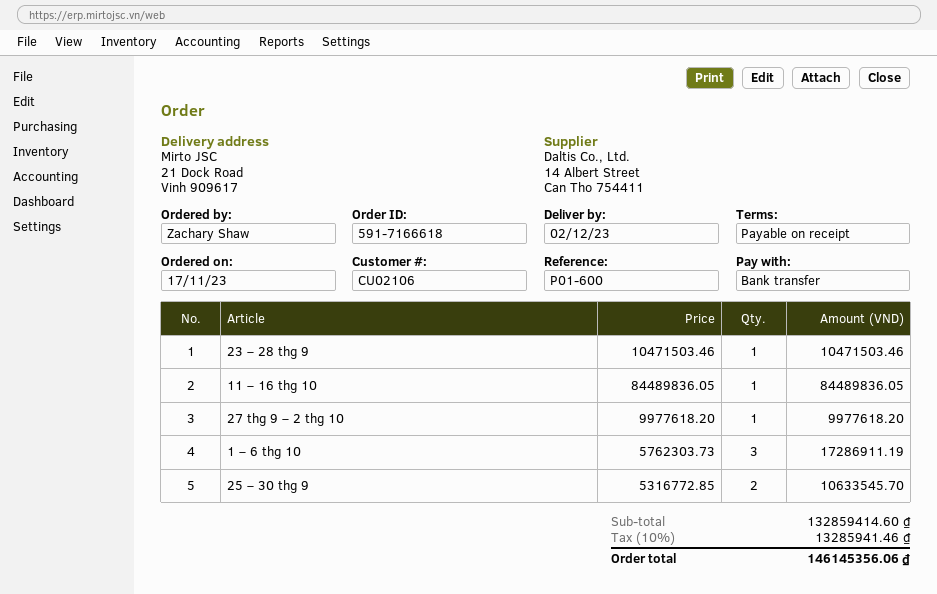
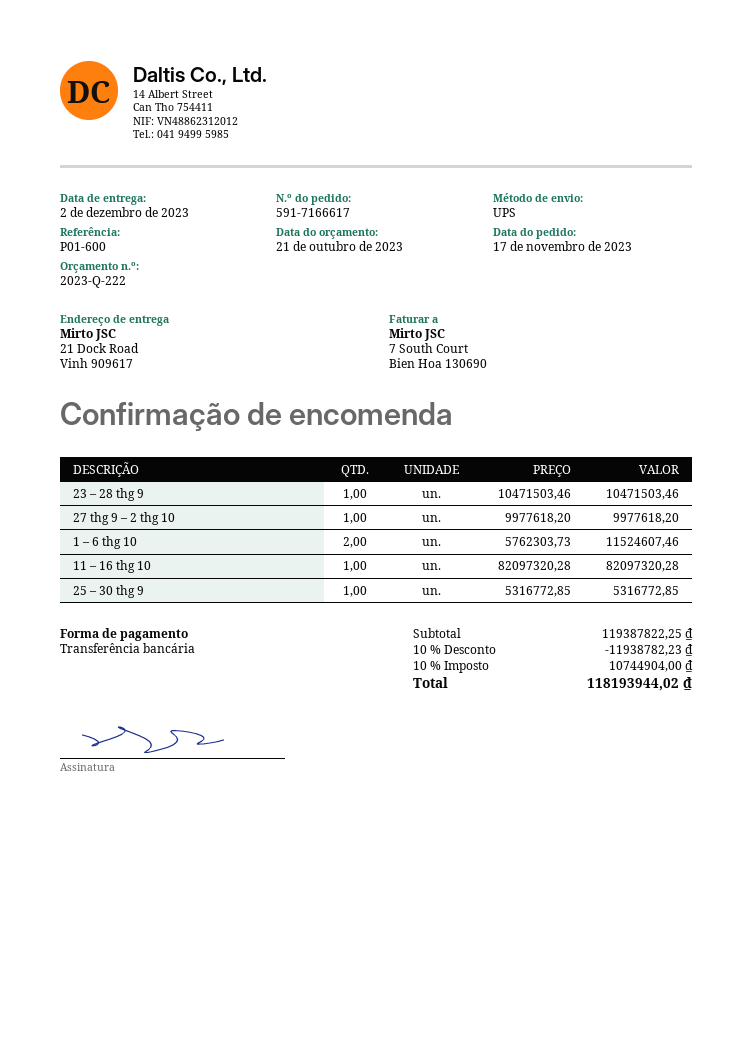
order number: 591-7166618 -> 591-7166617
11 – 16 thg 10: 1 x 84489836.05 = 84489836.05 -> 1 x 82097320.28 = 82097320.28
1 – 6 thg 10: 3 x 5762303.73 = 17286911.19 -> 2 x 5762303.73 = 11524607.46
25 – 30 thg 9: 2 x 5316772.85 = 10633545.70 -> 1 x 5316772.85 = 5316772.85
subtotal: 132859414.60 -> 119387822.25
discount: none -> 10% = 11938782.23
tax: 10% = 13285941.46 -> 10% = 10744904.00
total: 146145356.06 -> 118193944.02

